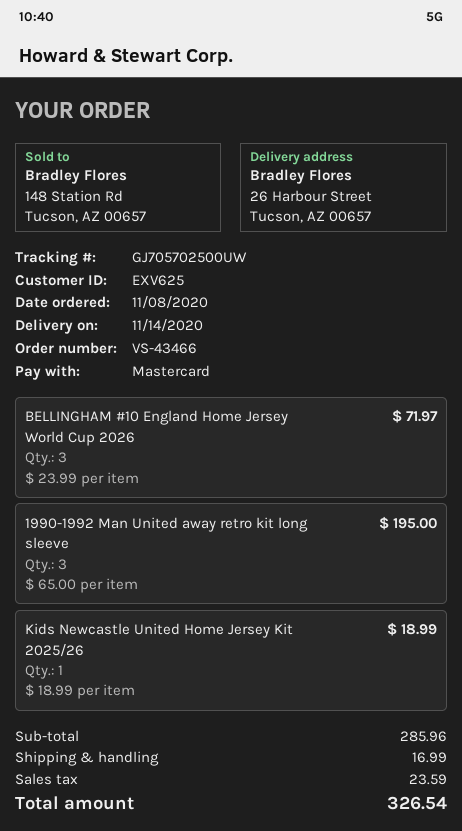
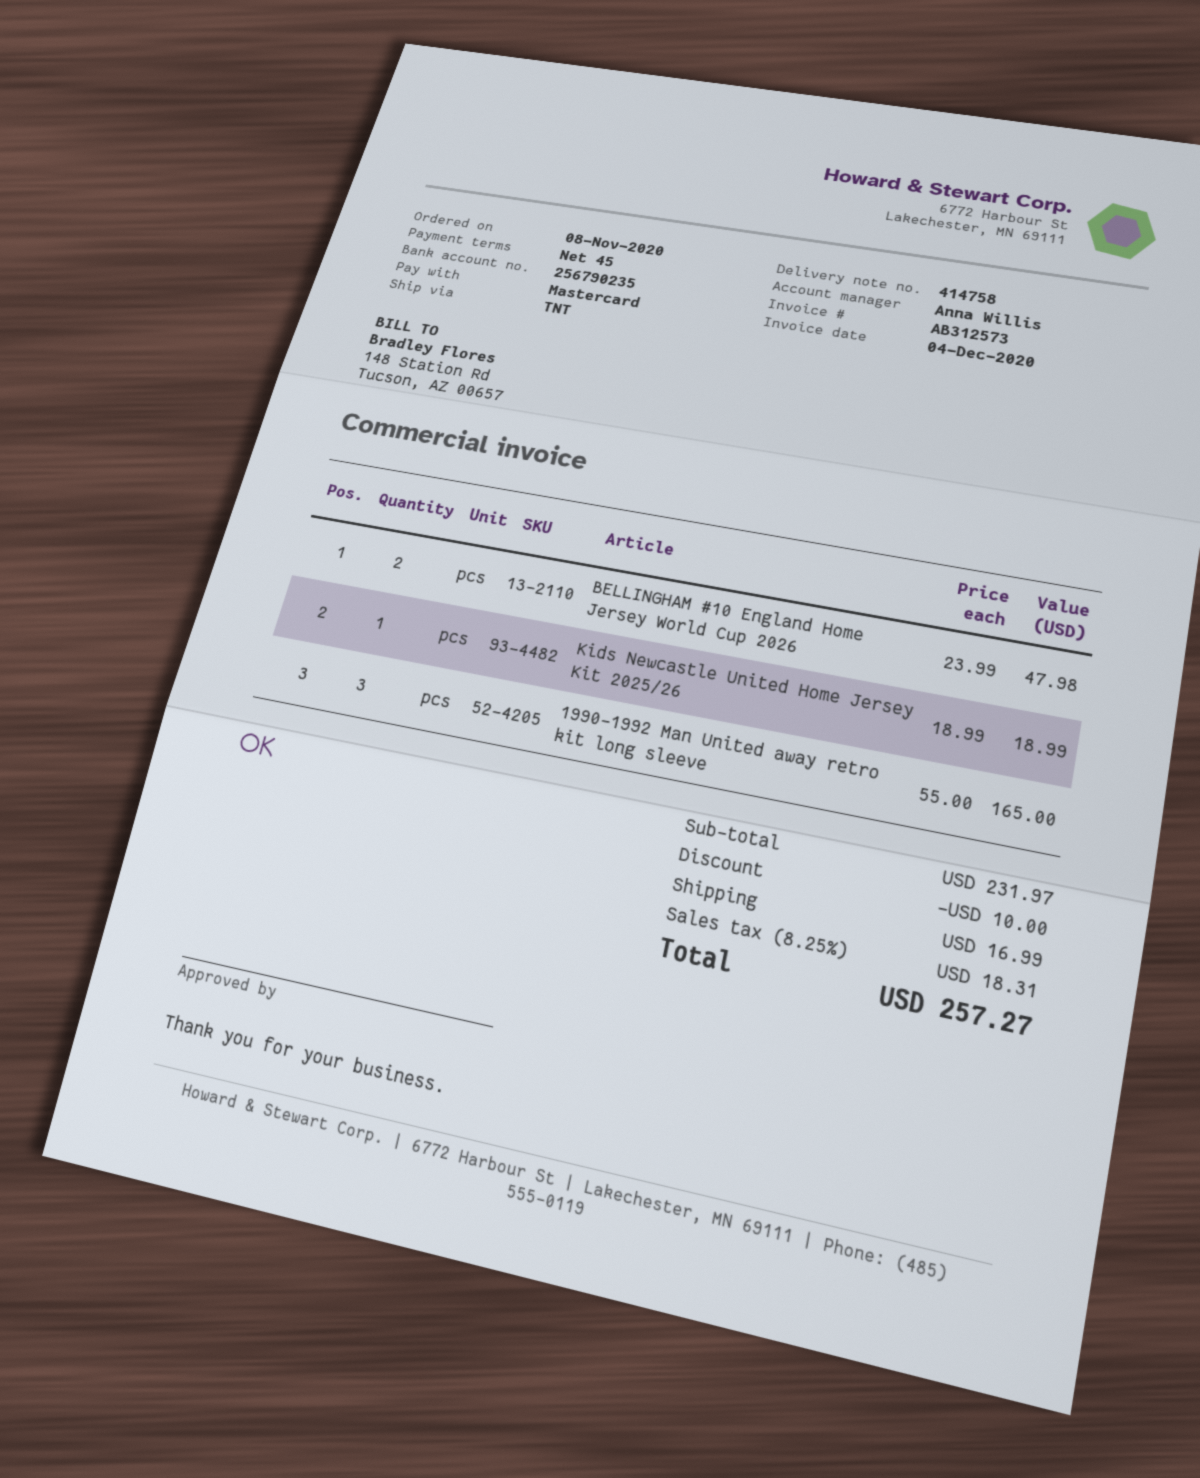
BELLINGHAM #10 England Home Jersey World Cup 2026: 3 x 23.99 = 71.97 -> 2 x 23.99 = 47.98
1990-1992 Man United away retro kit long sleeve: 3 x 65.00 = 195.00 -> 3 x 55.00 = 165.00
subtotal: 285.96 -> 231.97
discount: none -> 10.00
tax: 23.59 -> 18.31
total: 326.54 -> 257.27

